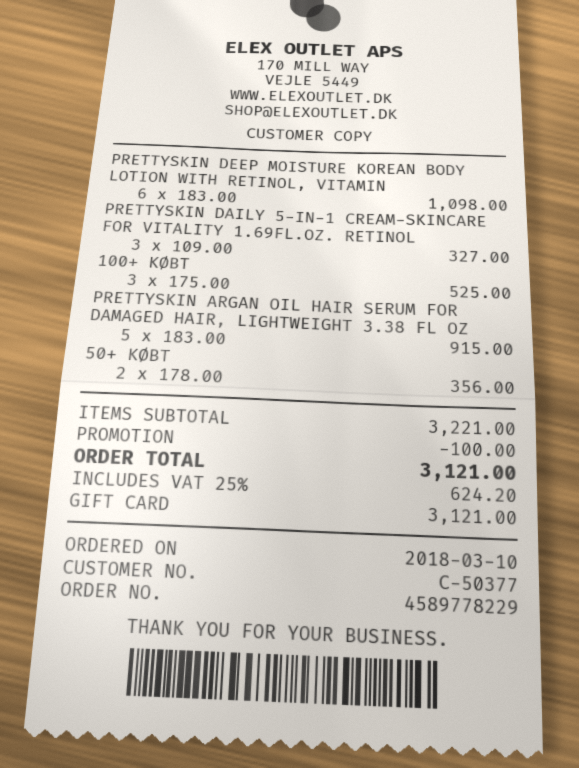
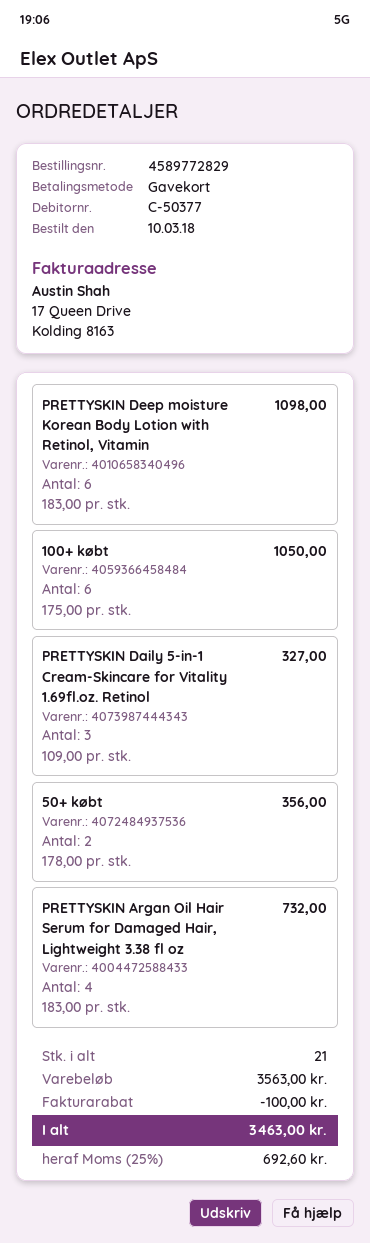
order number: 4589778229 -> 4589772829
100+ KØBT: 3 x 175.00 = 525.00 -> 6 x 175.00 = 1050.00
PRETTYSKIN ARGAN OIL HAIR SERUM FOR DAMAGED HAIR, LIGHTWEIGHT 3.38 FL OZ: 5 x 183.00 = 915.00 -> 4 x 183.00 = 732.00
subtotal: 3221.00 -> 3563.00
tax: 25% = 624.20 -> 25% = 692.60
total: 3121.00 -> 3463.00

